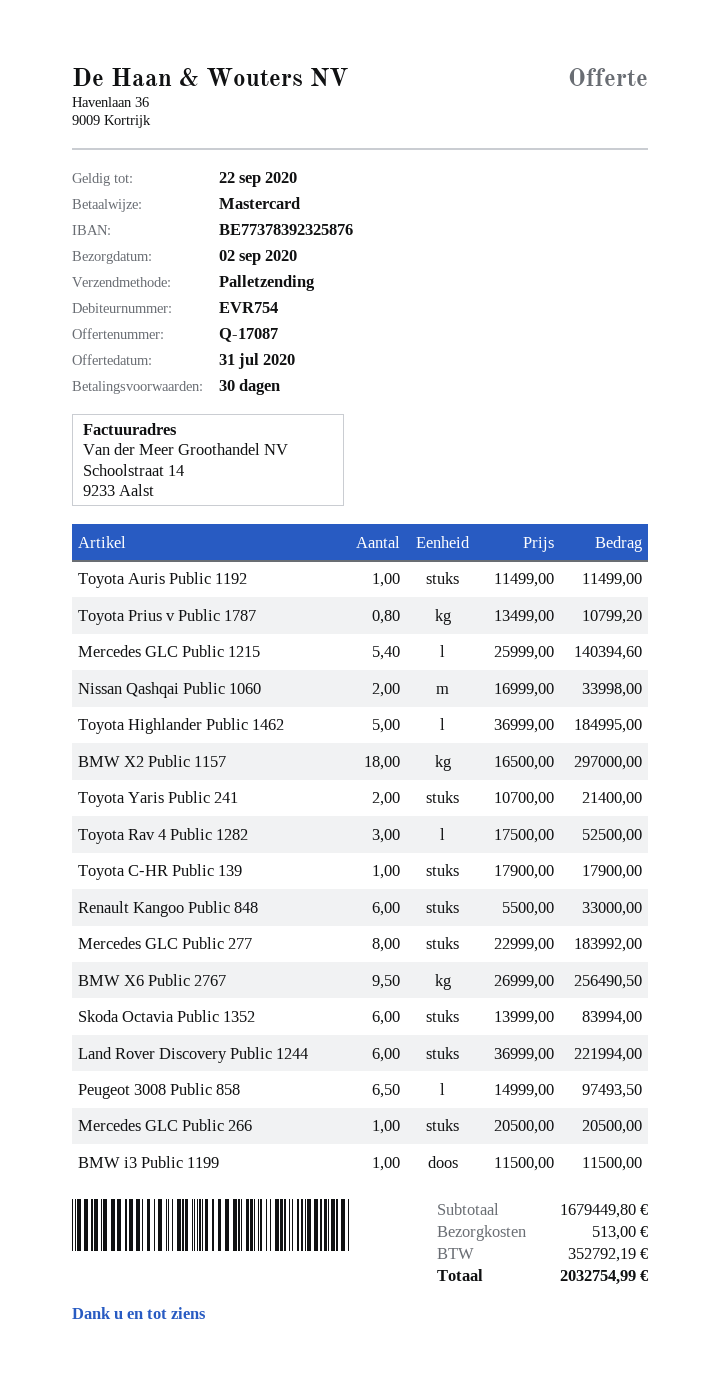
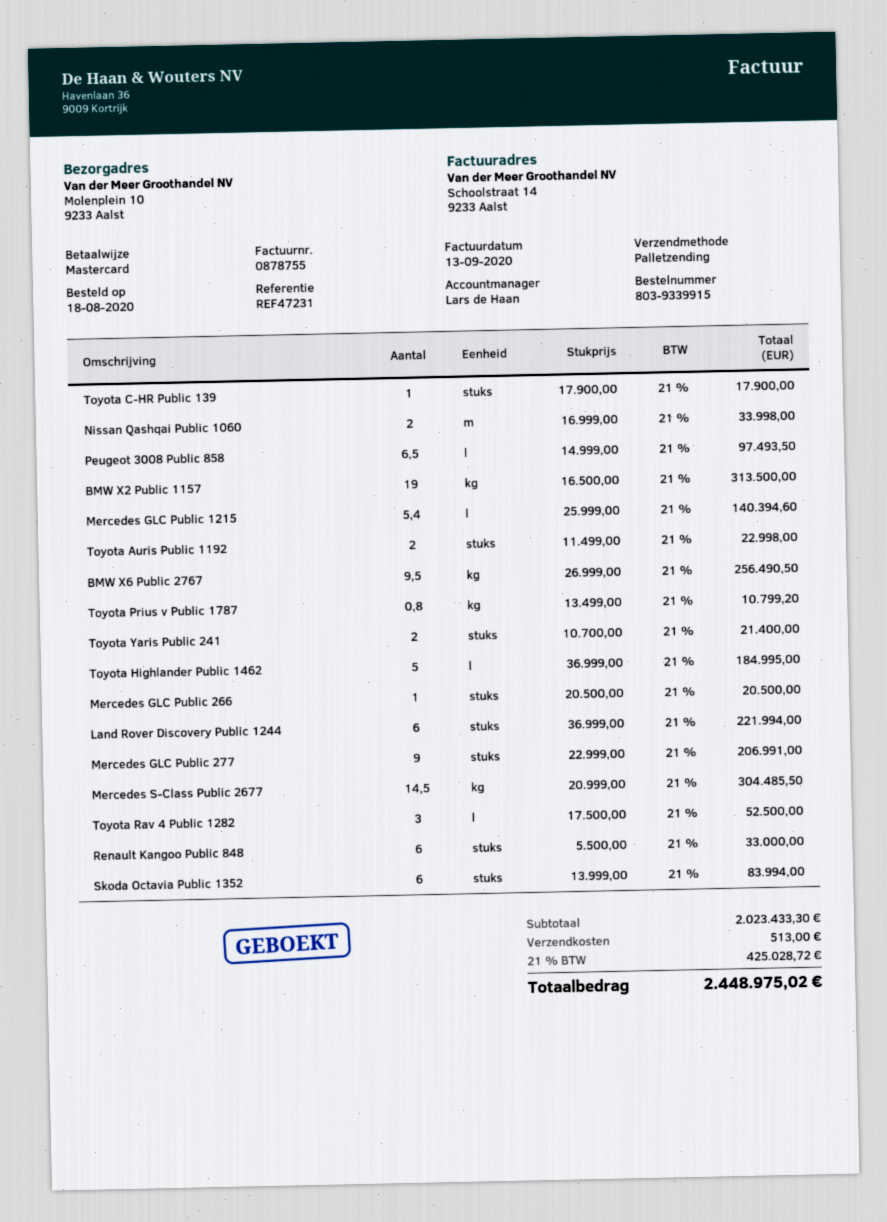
Toyota Auris Public 1192: 1 x 11499.00 = 11499.00 -> 2 x 11499.00 = 22998.00
BMW X2 Public 1157: 18 x 16500.00 = 297000.00 -> 19 x 16500.00 = 313500.00
Mercedes GLC Public 277: 8 x 22999.00 = 183992.00 -> 9 x 22999.00 = 206991.00
BMW i3 Public 1199: 1 x 11500.00 = 11500.00 -> none
Mercedes S-Class Public 2677: none -> 14.5 x 20999.00 = 304485.50
subtotal: 1679449.80 -> 2023433.30
tax: 352792.19 -> 425028.72
total: 2032754.99 -> 2448975.02

